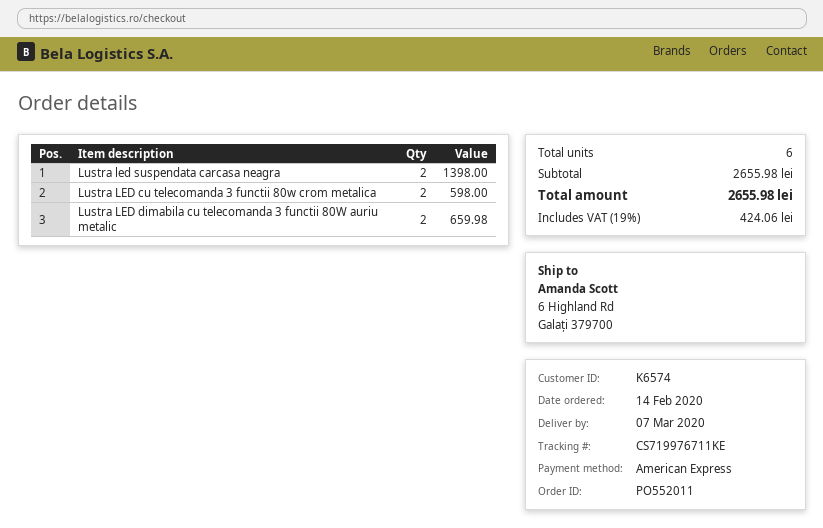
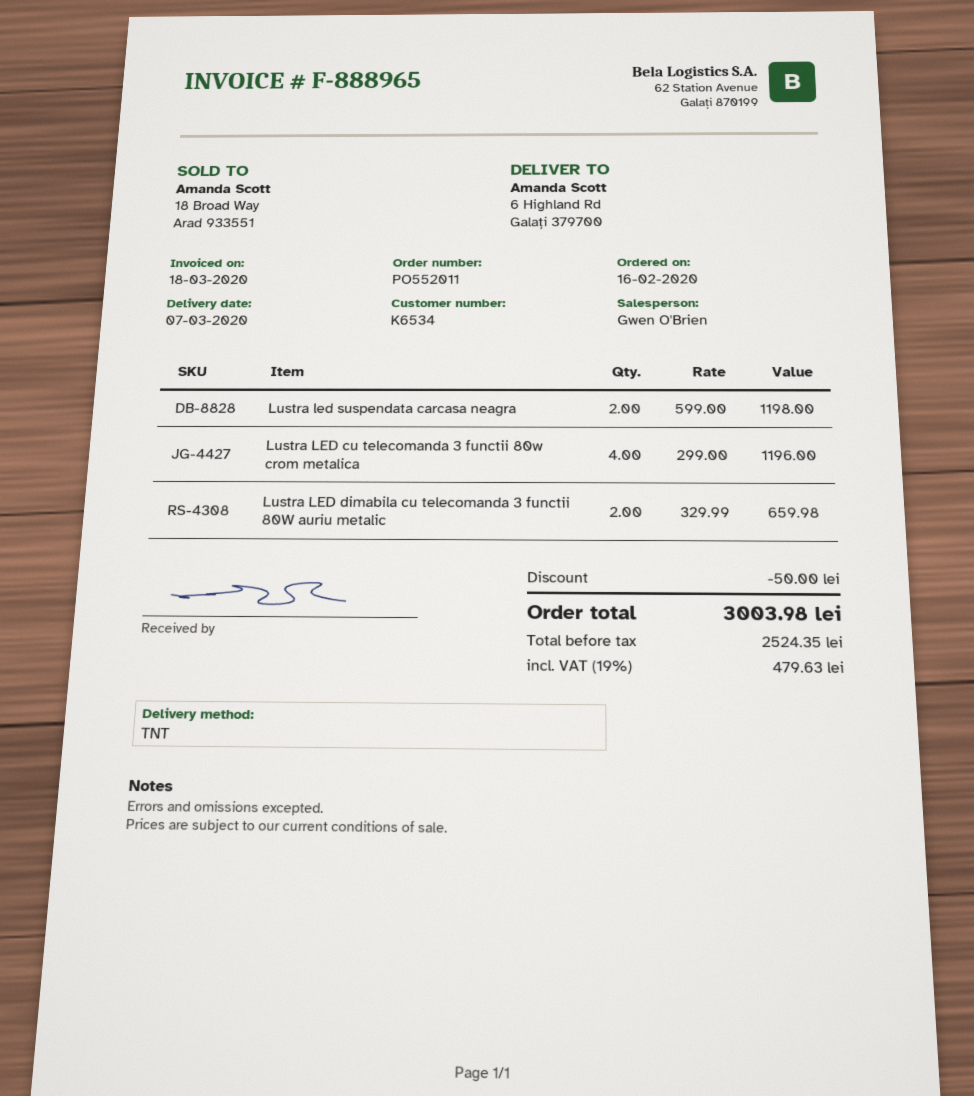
order date: 2020-02-14 -> 2020-02-16
customer number: K6574 -> K6534
Lustra led suspendata carcasa neagra: 2 for 1398.00 -> 2 for 1198.00
Lustra LED cu telecomanda 3 functii 80w crom metalica: 2 for 598.00 -> 4 for 1196.00
discount: none -> 50.00
tax: 19% = 424.06 -> 19% = 479.63
total: 2655.98 -> 3003.98

